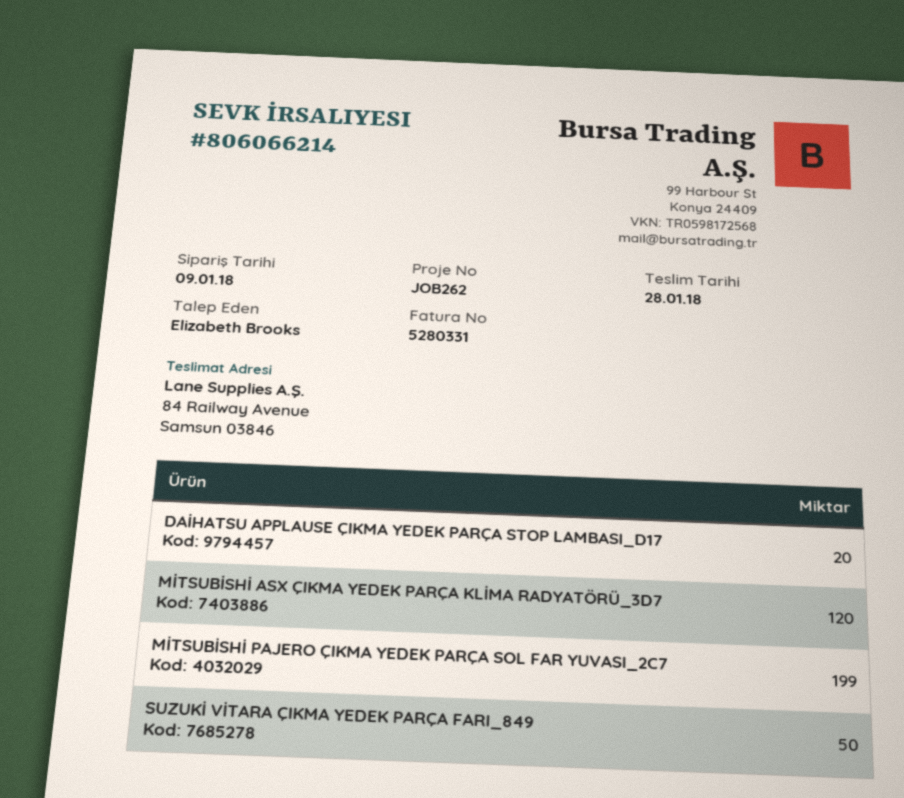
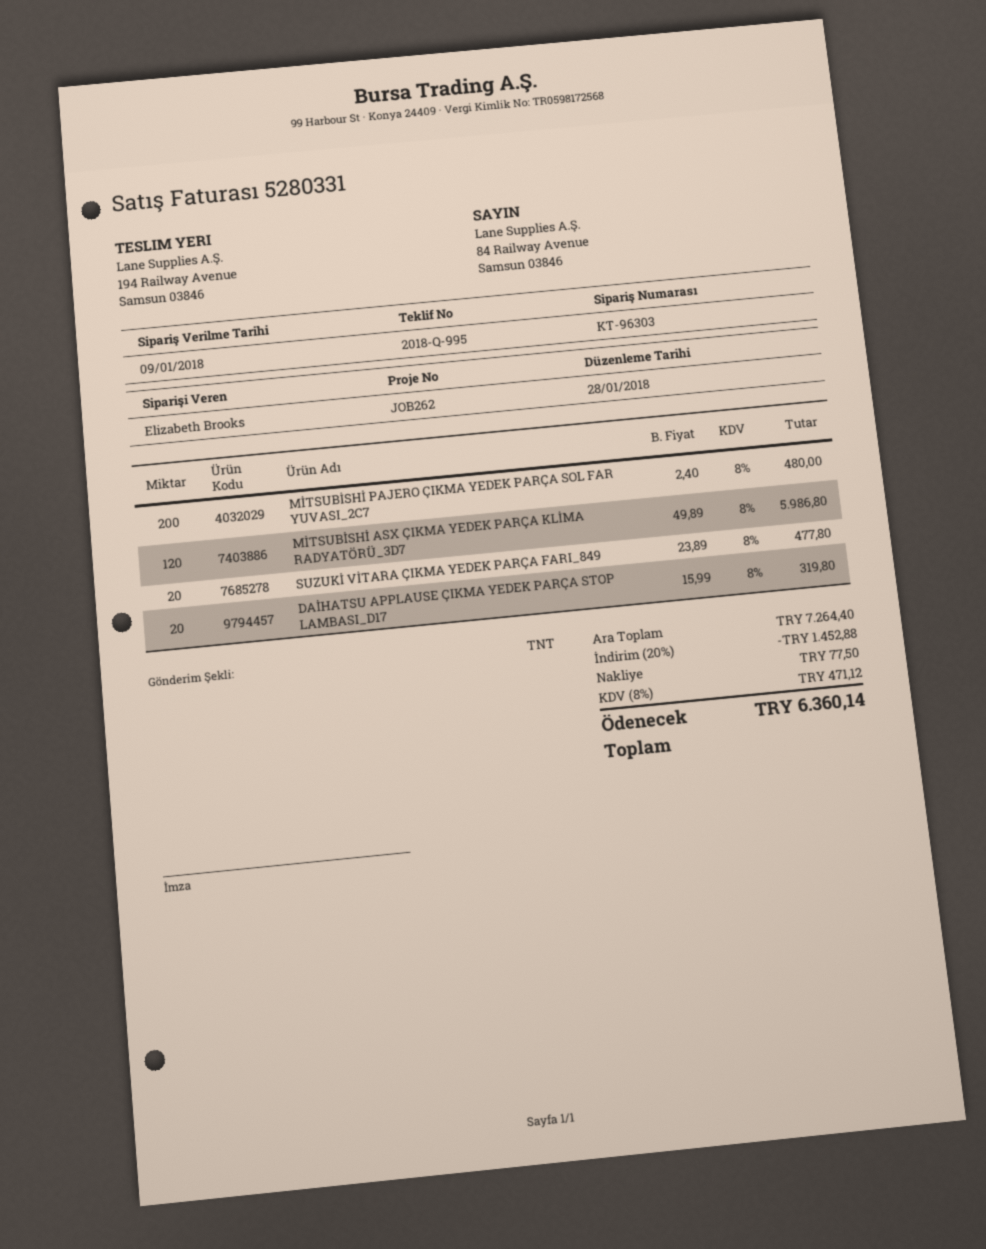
ship to: 84 Railway Avenue, Samsun 03846 -> 194 Railway Avenue, Samsun 03846
MİTSUBİSHİ PAJERO ÇIKMA YEDEK PARÇA SOL FAR YUVASI_2C7: 199 -> 200
SUZUKİ VİTARA ÇIKMA YEDEK PARÇA FARI_849: 50 -> 20

